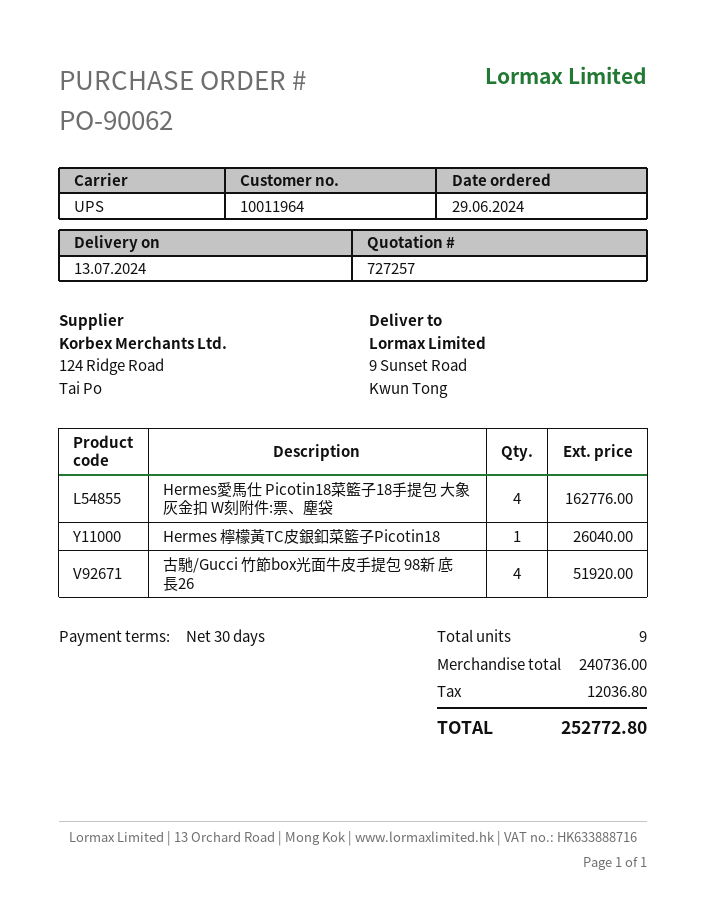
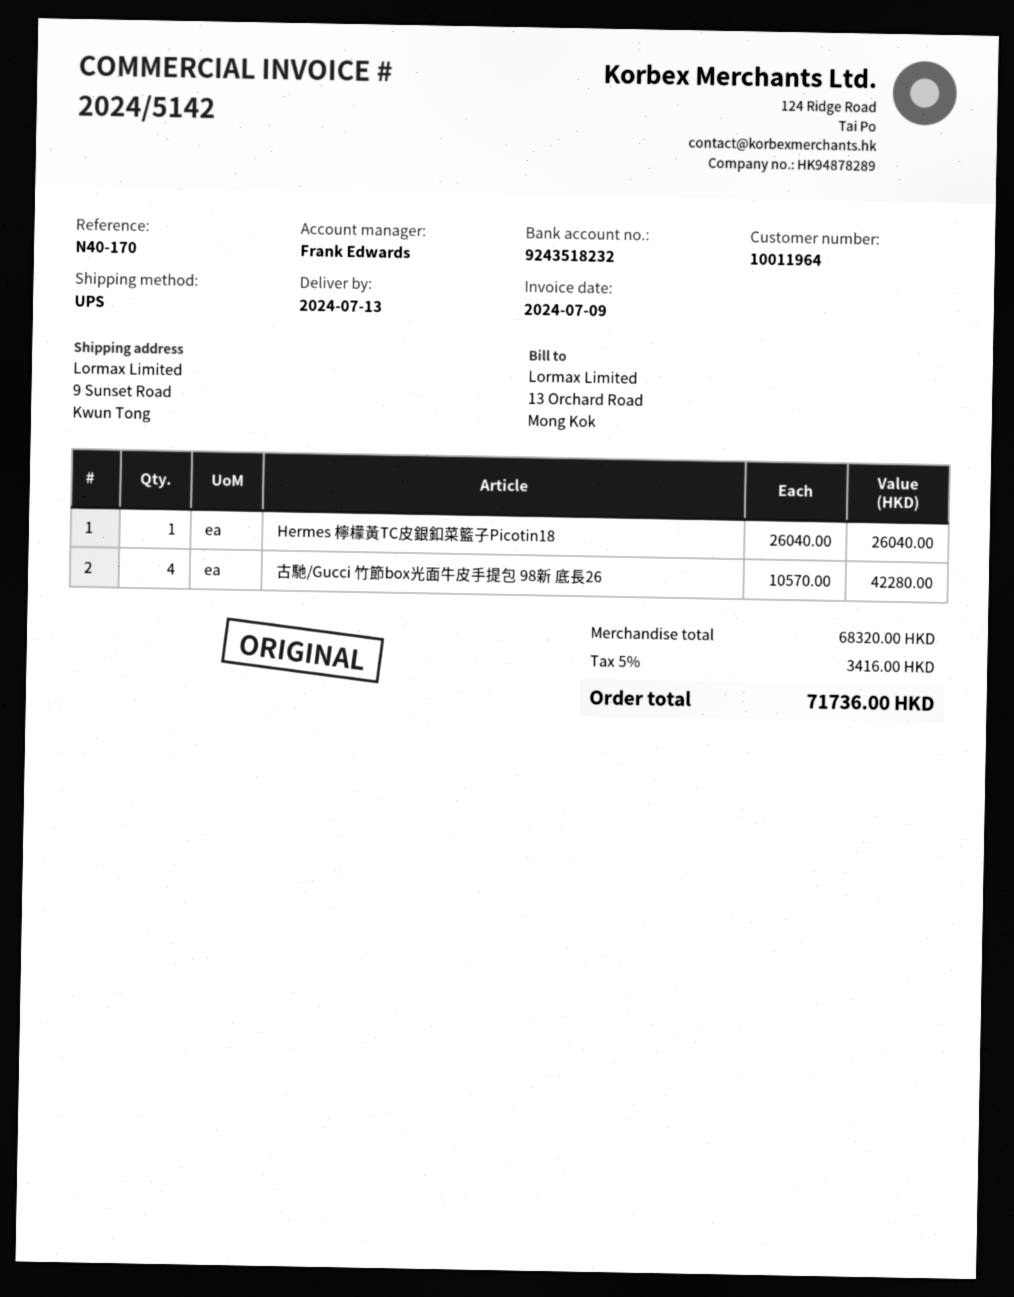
Hermes愛馬仕 Picotin18菜籃子18手提包 大象灰金扣 W刻附件:票、塵袋: 4 for 162776.00 -> none
古馳/Gucci 竹節box光面牛皮手提包 98新 底長26: 4 for 51920.00 -> 4 for 42280.00
subtotal: 240736.00 -> 68320.00
tax: 12036.80 -> 3416.00
total: 252772.80 -> 71736.00

